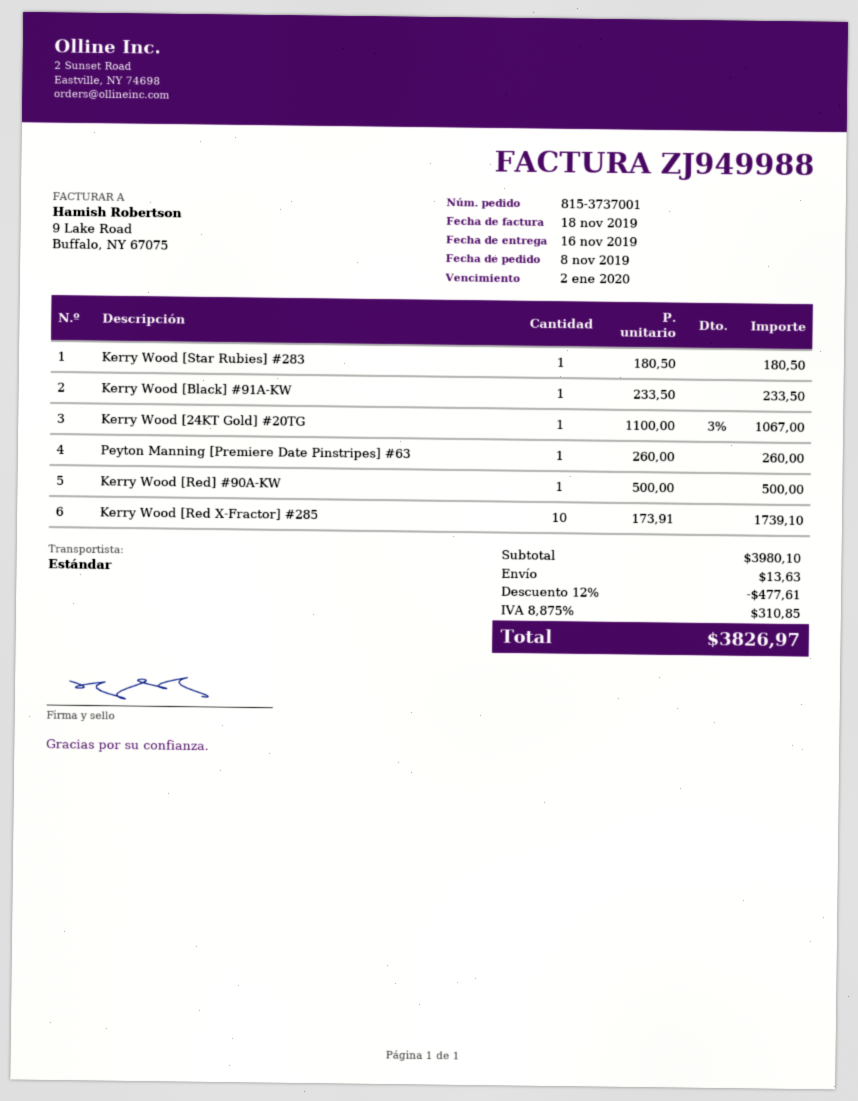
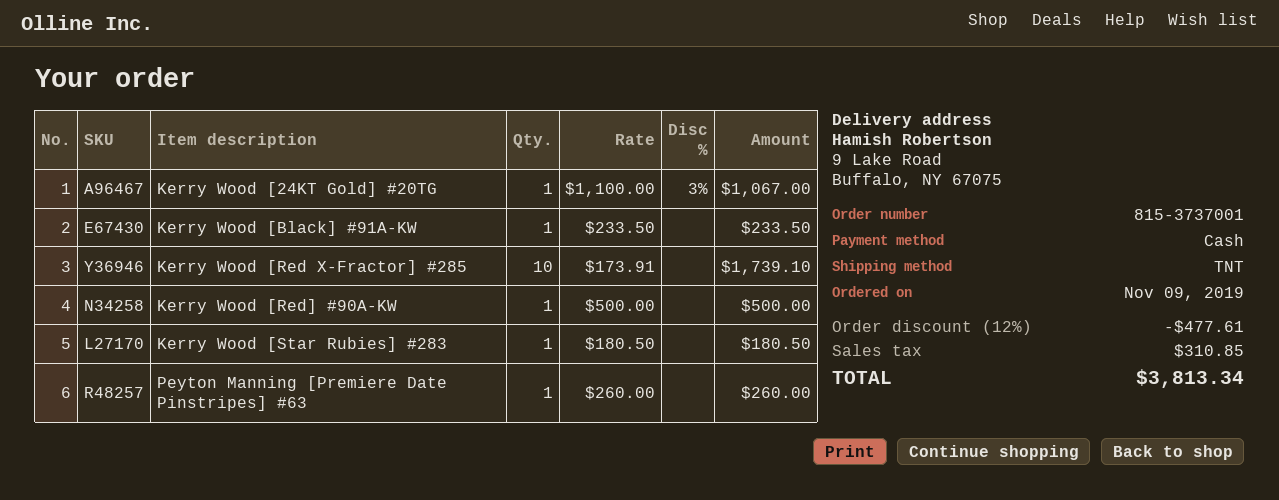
order date: 2019-11-08 -> 2019-11-09
shipping method: standard -> TNT
shipping: 13.63 -> none
total: 3826.97 -> 3813.34

